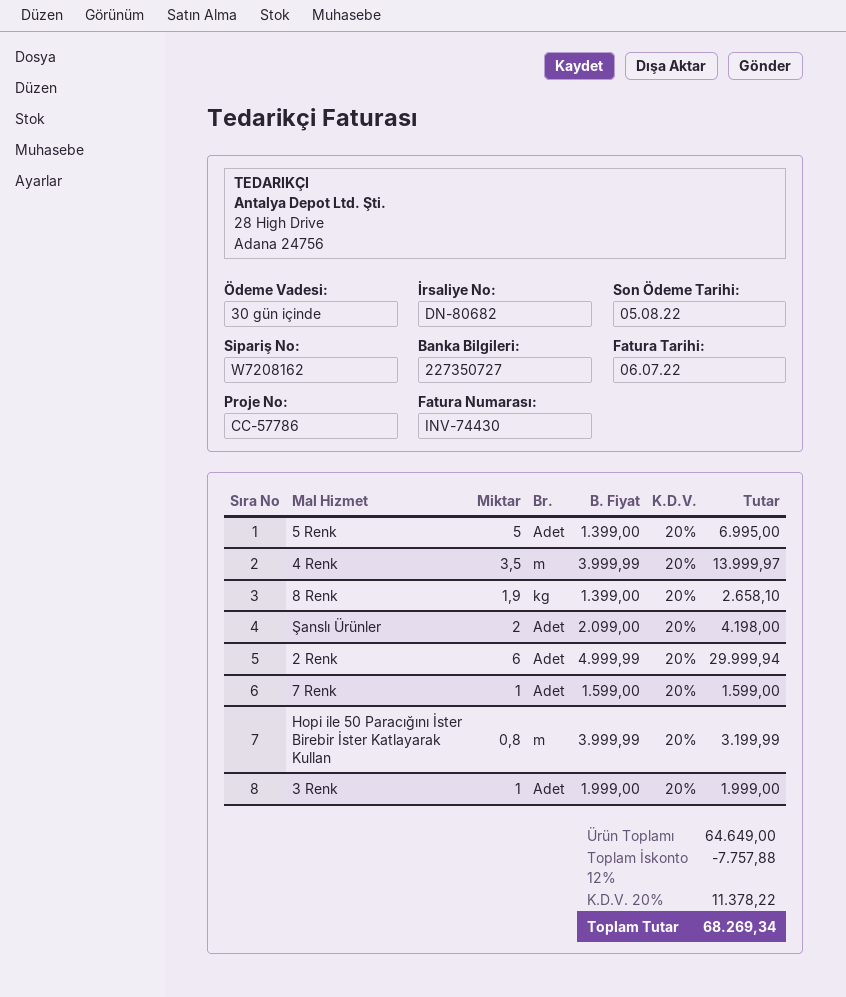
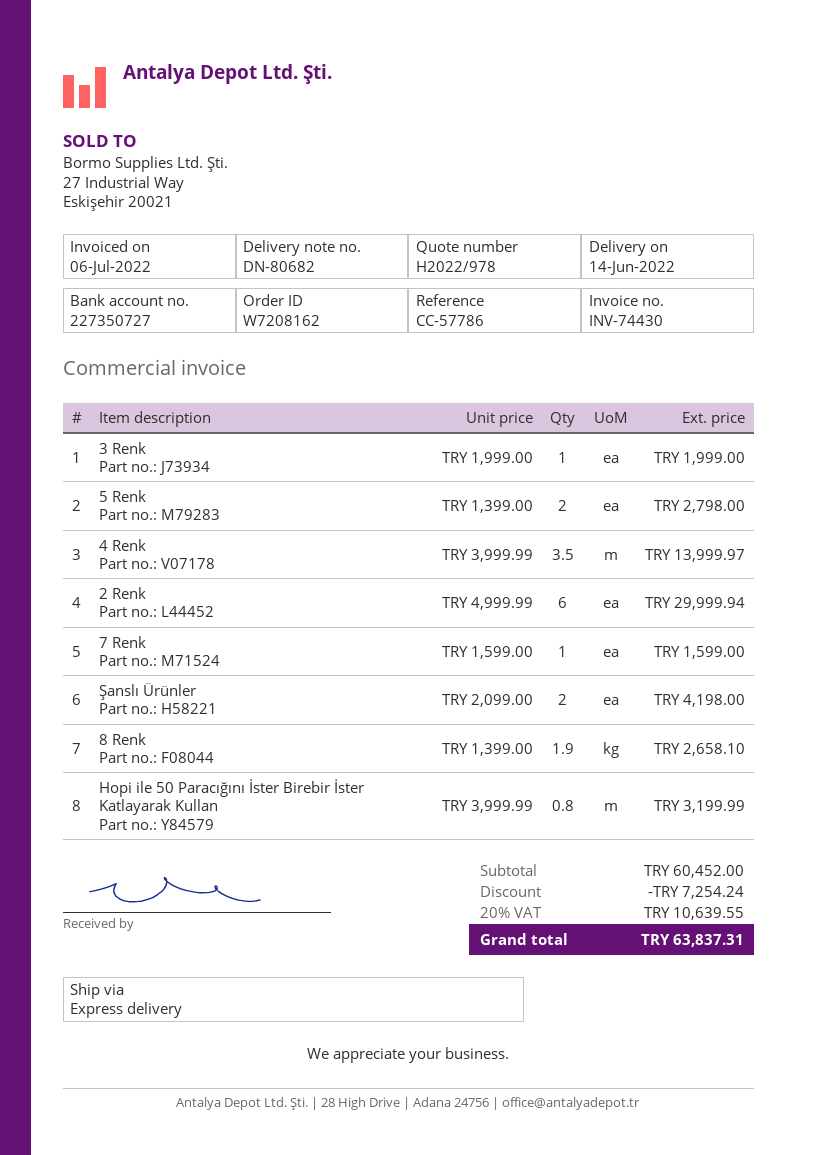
5 Renk: 5 x 1399.00 = 6995.00 -> 2 x 1399.00 = 2798.00
subtotal: 64649.00 -> 60452.00
discount: 7757.88 -> 7254.24
tax: 20% = 11378.22 -> 20% = 10639.55
total: 68269.34 -> 63837.31

